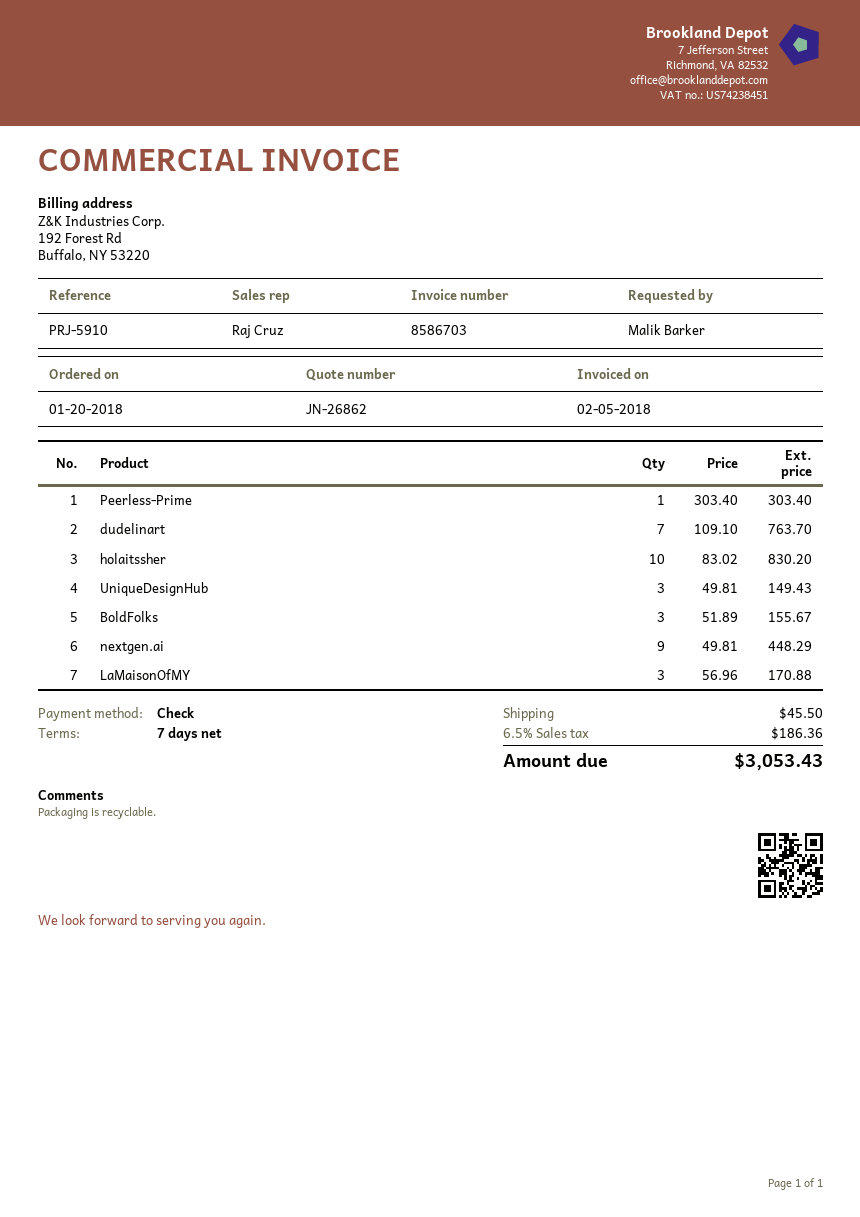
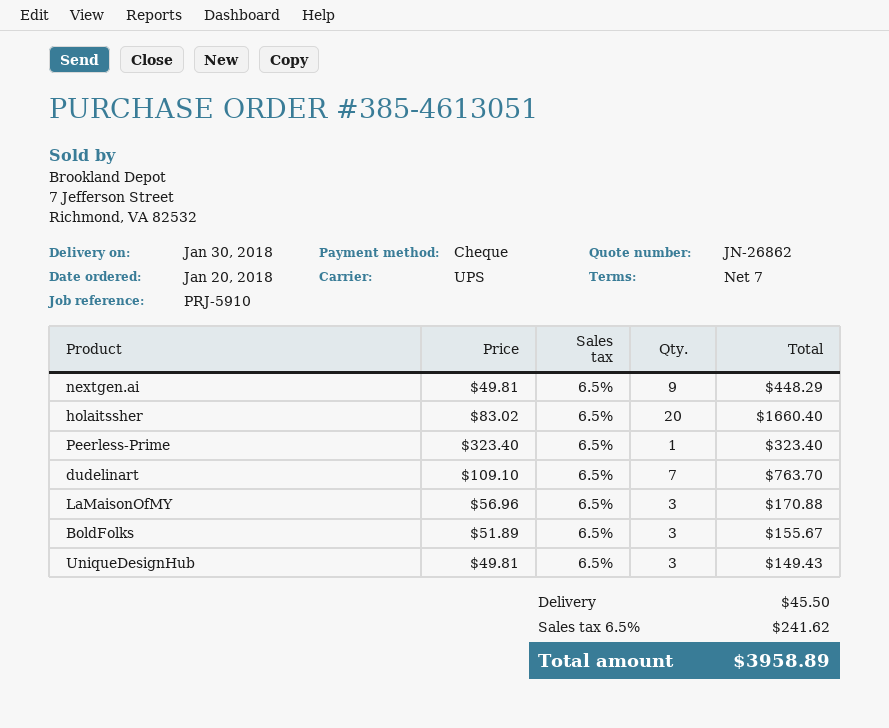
Peerless-Prime: 1 x 303.40 = 303.40 -> 1 x 323.40 = 323.40
holaitssher: 10 x 83.02 = 830.20 -> 20 x 83.02 = 1660.40
tax: 6.5% = 186.36 -> 6.5% = 241.62
total: 3053.43 -> 3958.89

